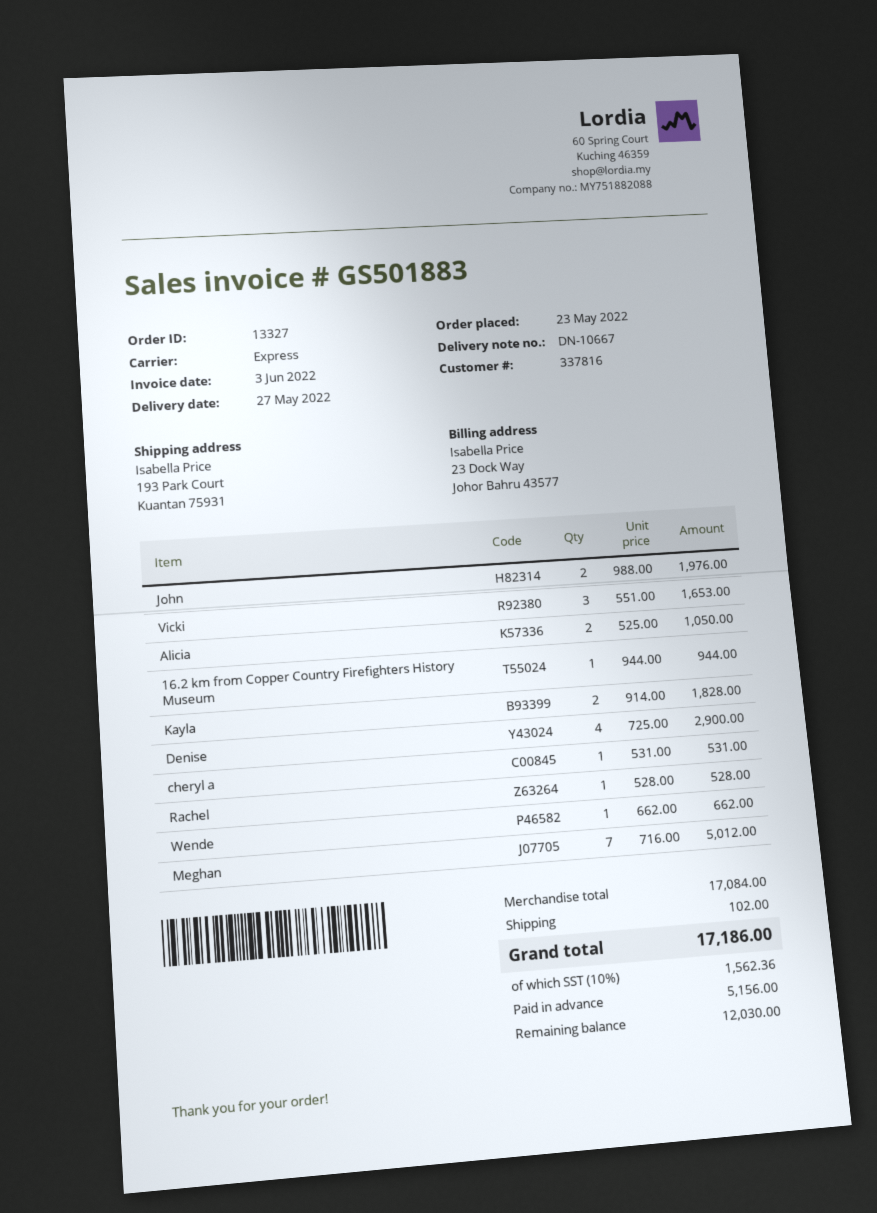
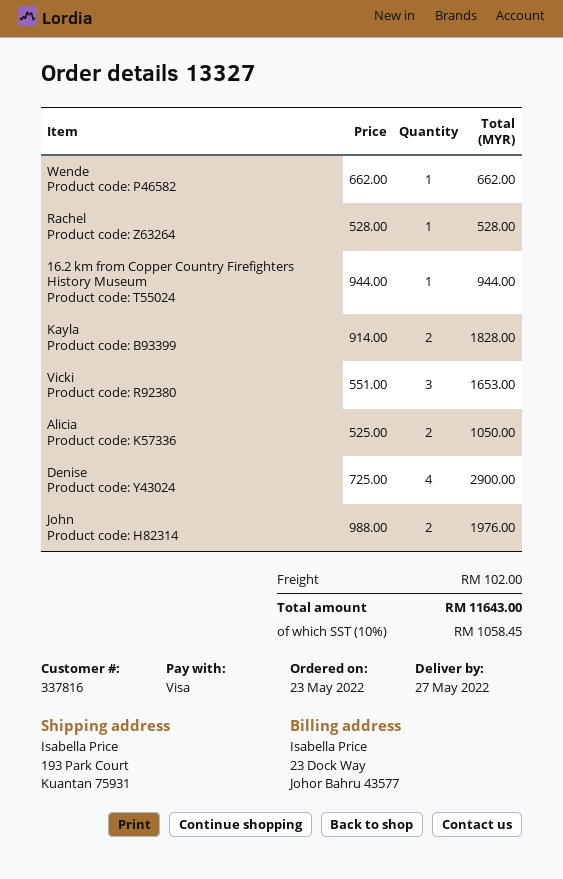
cheryl a: 1 x 531.00 = 531.00 -> none
Meghan: 7 x 716.00 = 5012.00 -> none
tax: 10% = 1562.36 -> 10% = 1058.45
total: 17186.00 -> 11643.00

